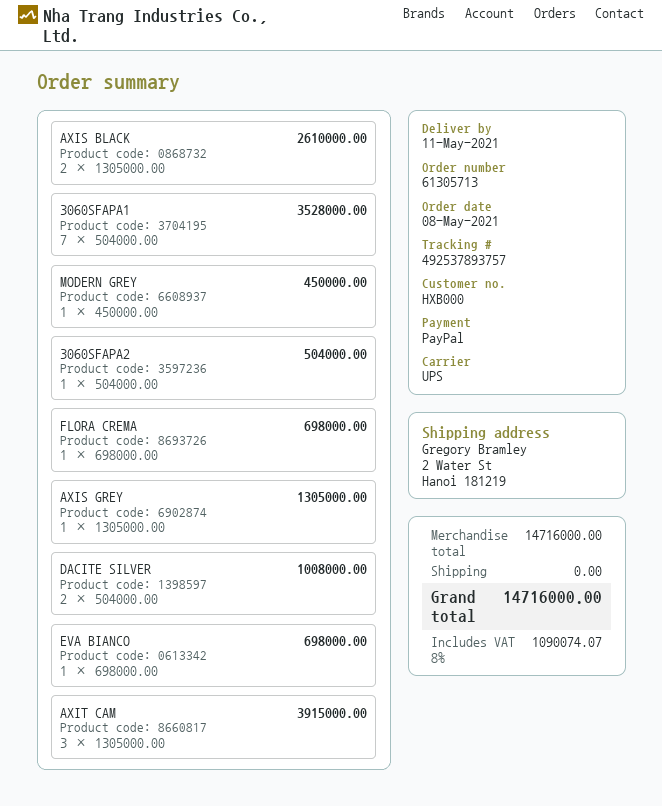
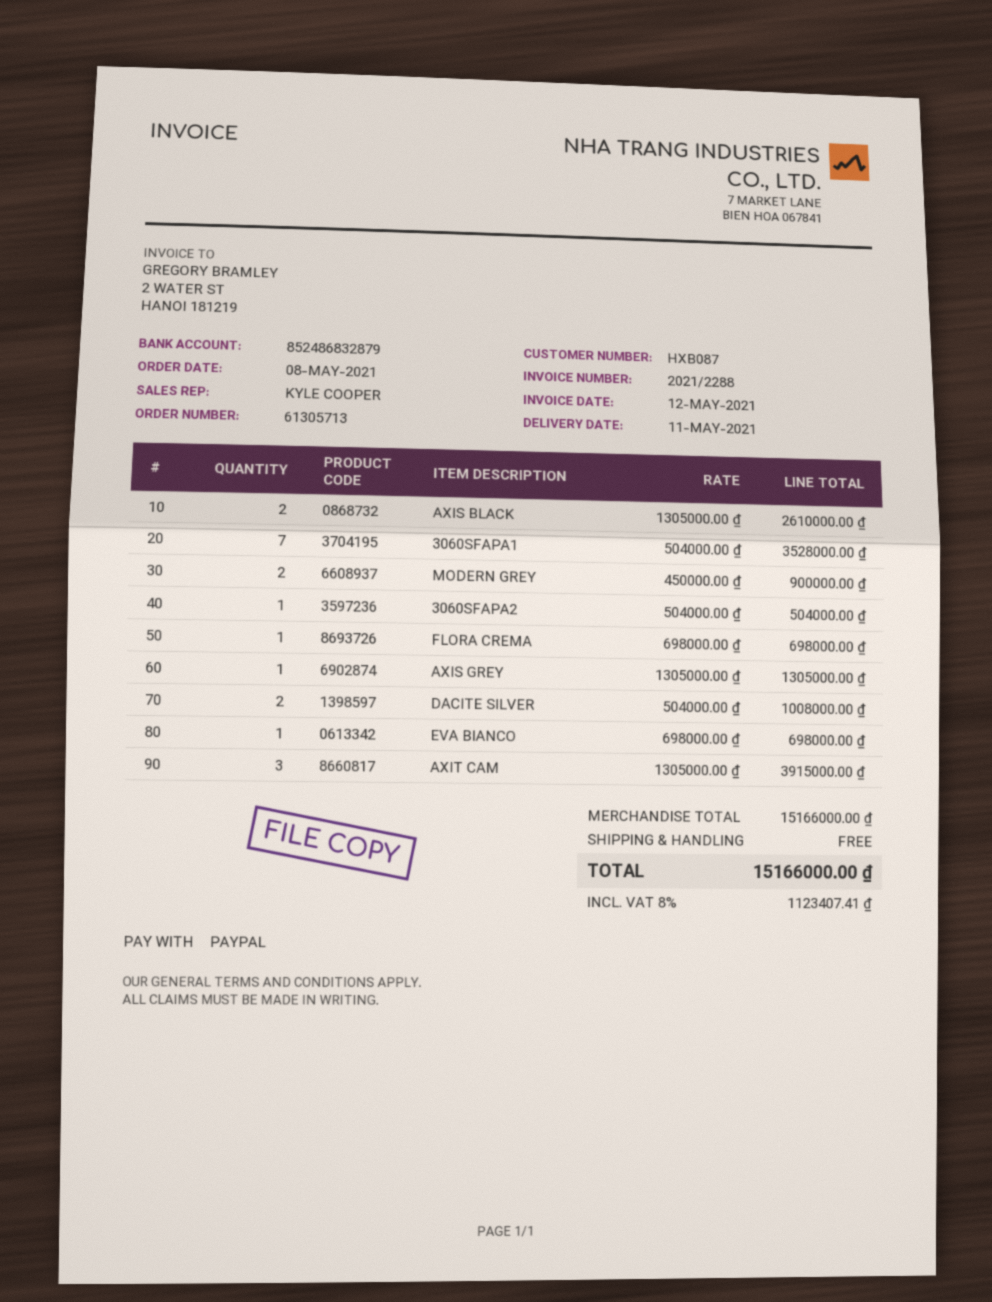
customer number: HXB000 -> HXB087
MODERN GREY: 1 x 450000.00 = 450000.00 -> 2 x 450000.00 = 900000.00
subtotal: 14716000.00 -> 15166000.00
tax: 8% = 1090074.07 -> 8% = 1123407.41
total: 14716000.00 -> 15166000.00

